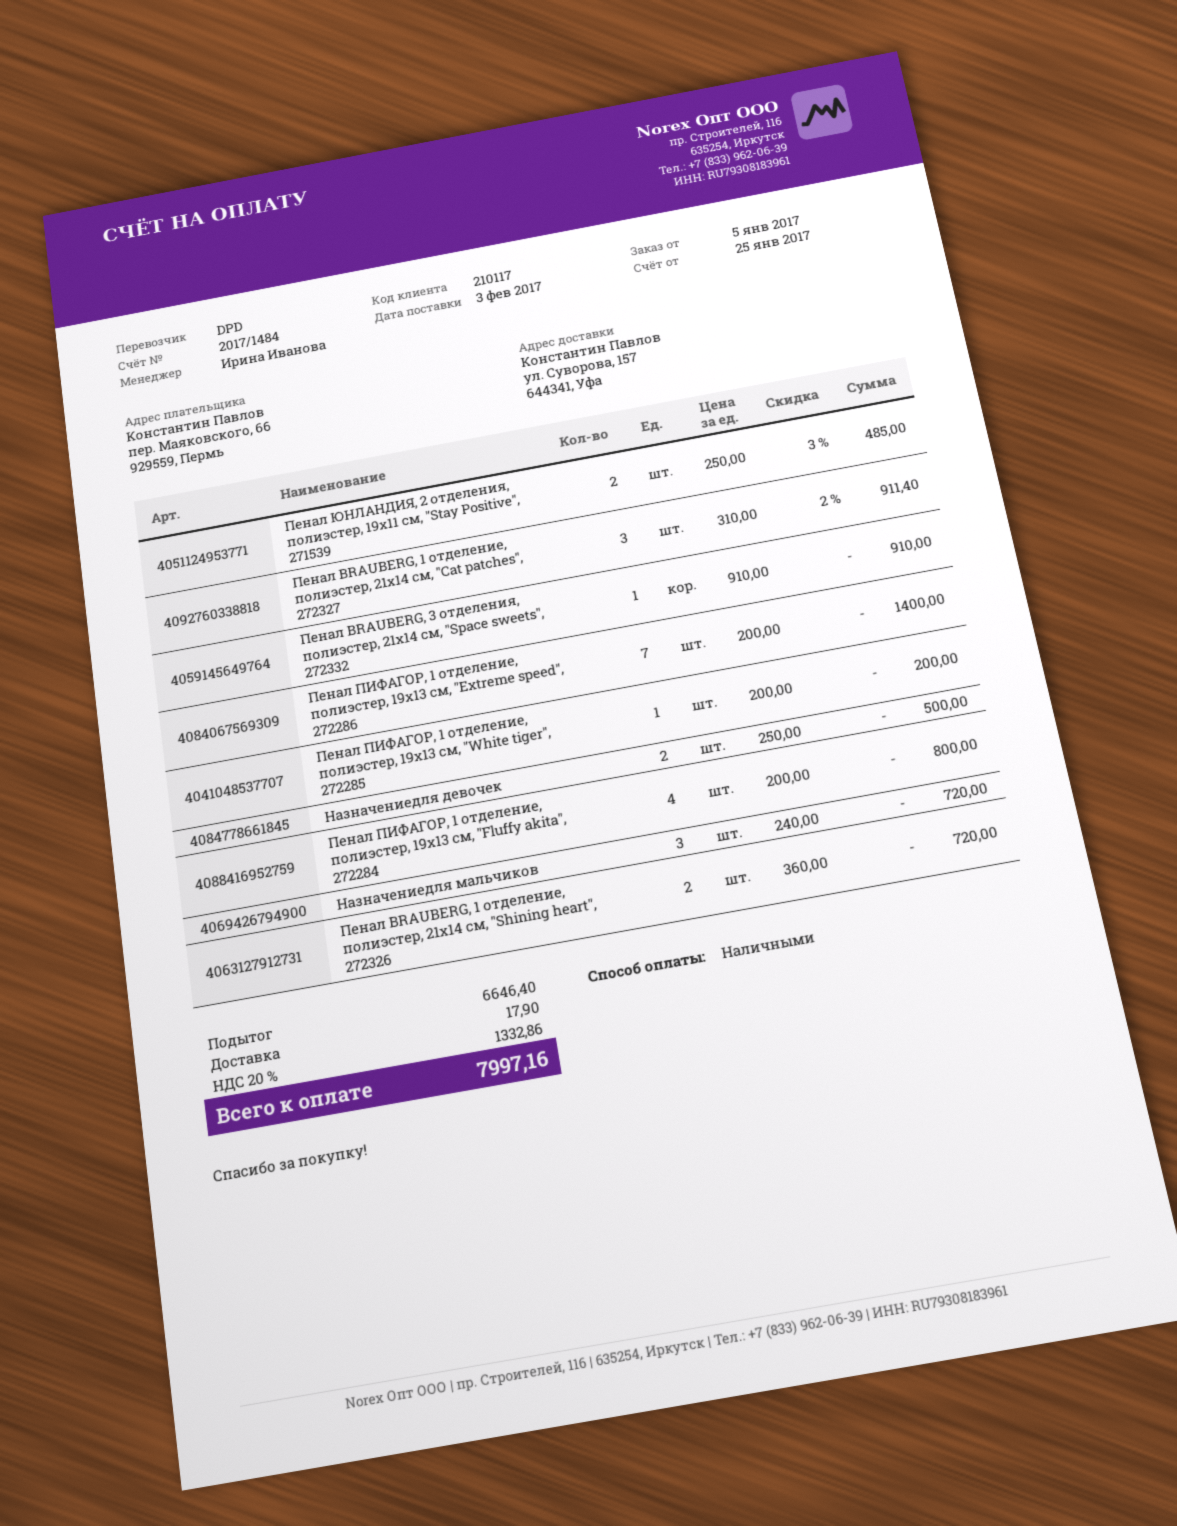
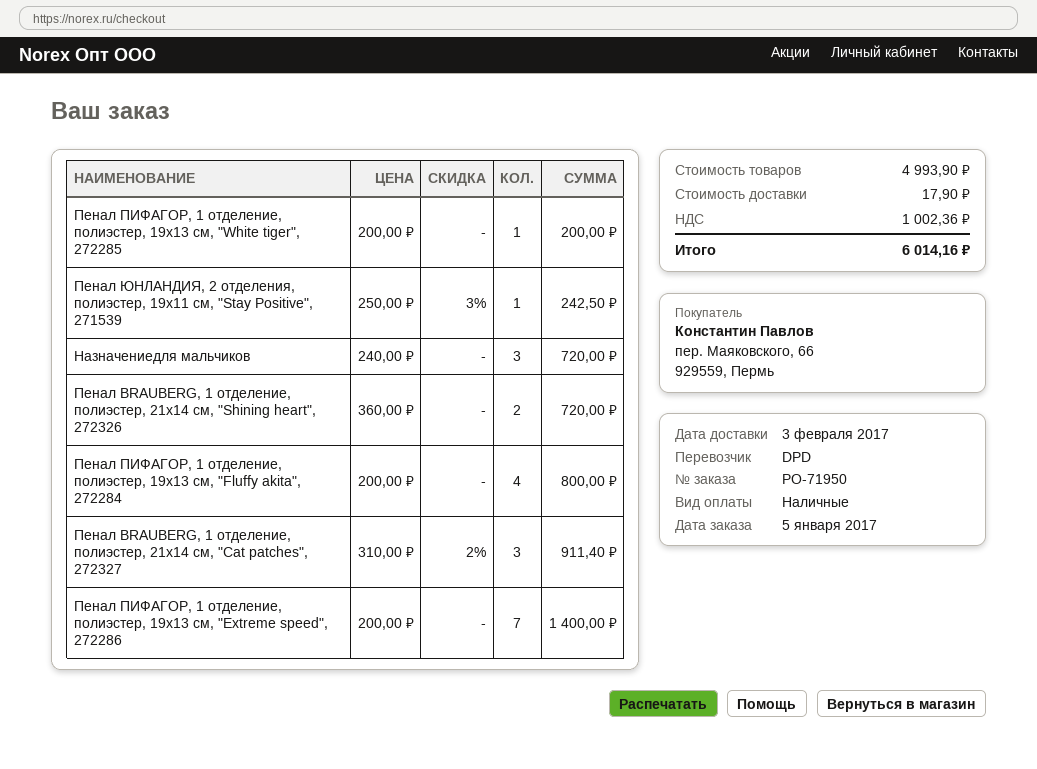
Пенал ЮНЛАНДИЯ, 2 отделения, полиэстер, 19х11 см, "Stay Positive", 271539: 2 x 250.00 - 3% = 485.00 -> 1 x 250.00 - 3% = 242.50
Пенал BRAUBERG, 3 отделения, полиэстер, 21х14 см, "Space sweets", 272332: 1 x 910.00 = 910.00 -> none
Назначениедля девочек: 2 x 250.00 = 500.00 -> none
subtotal: 6646.40 -> 4993.90
tax: 1332.86 -> 1002.36
total: 7997.16 -> 6014.16

